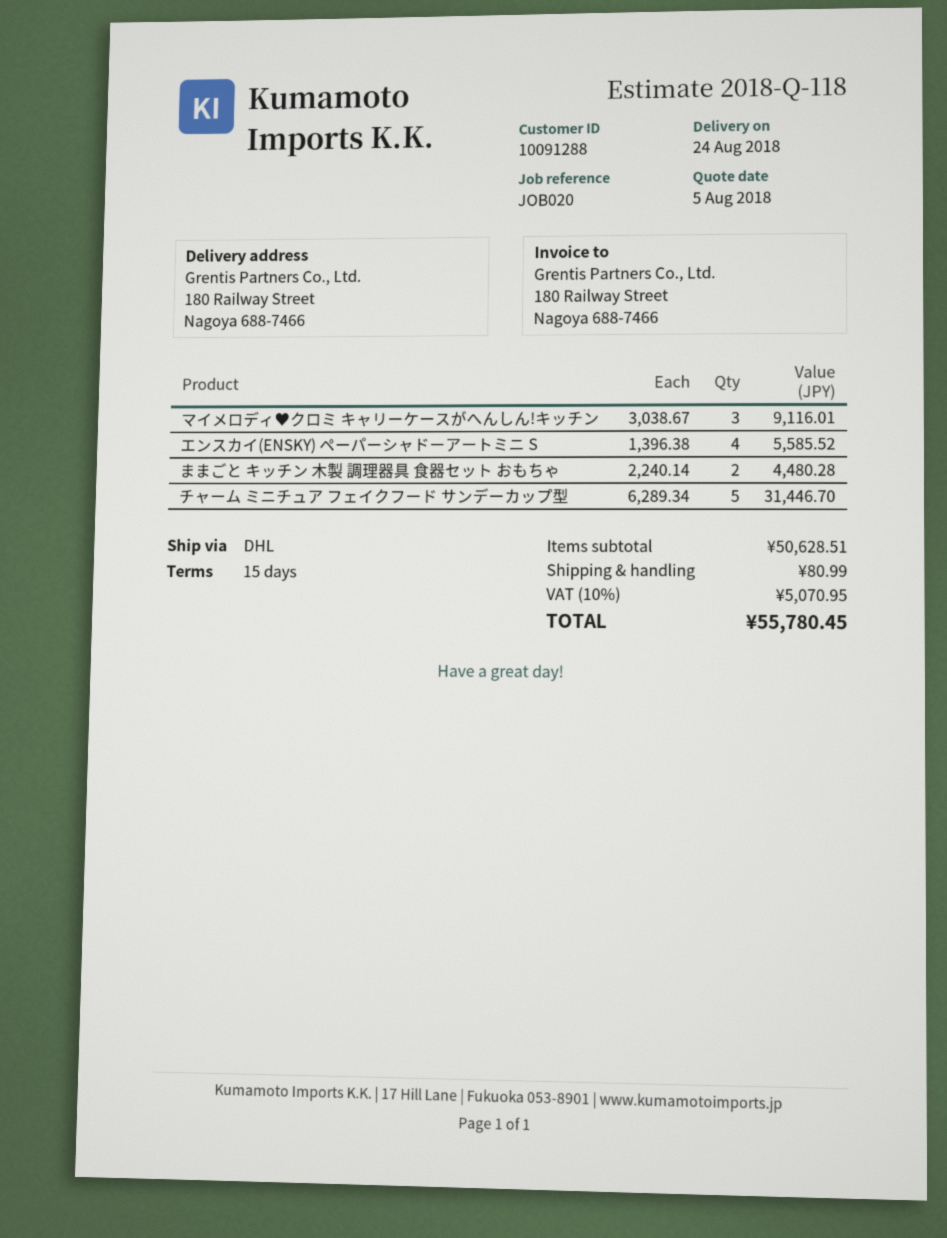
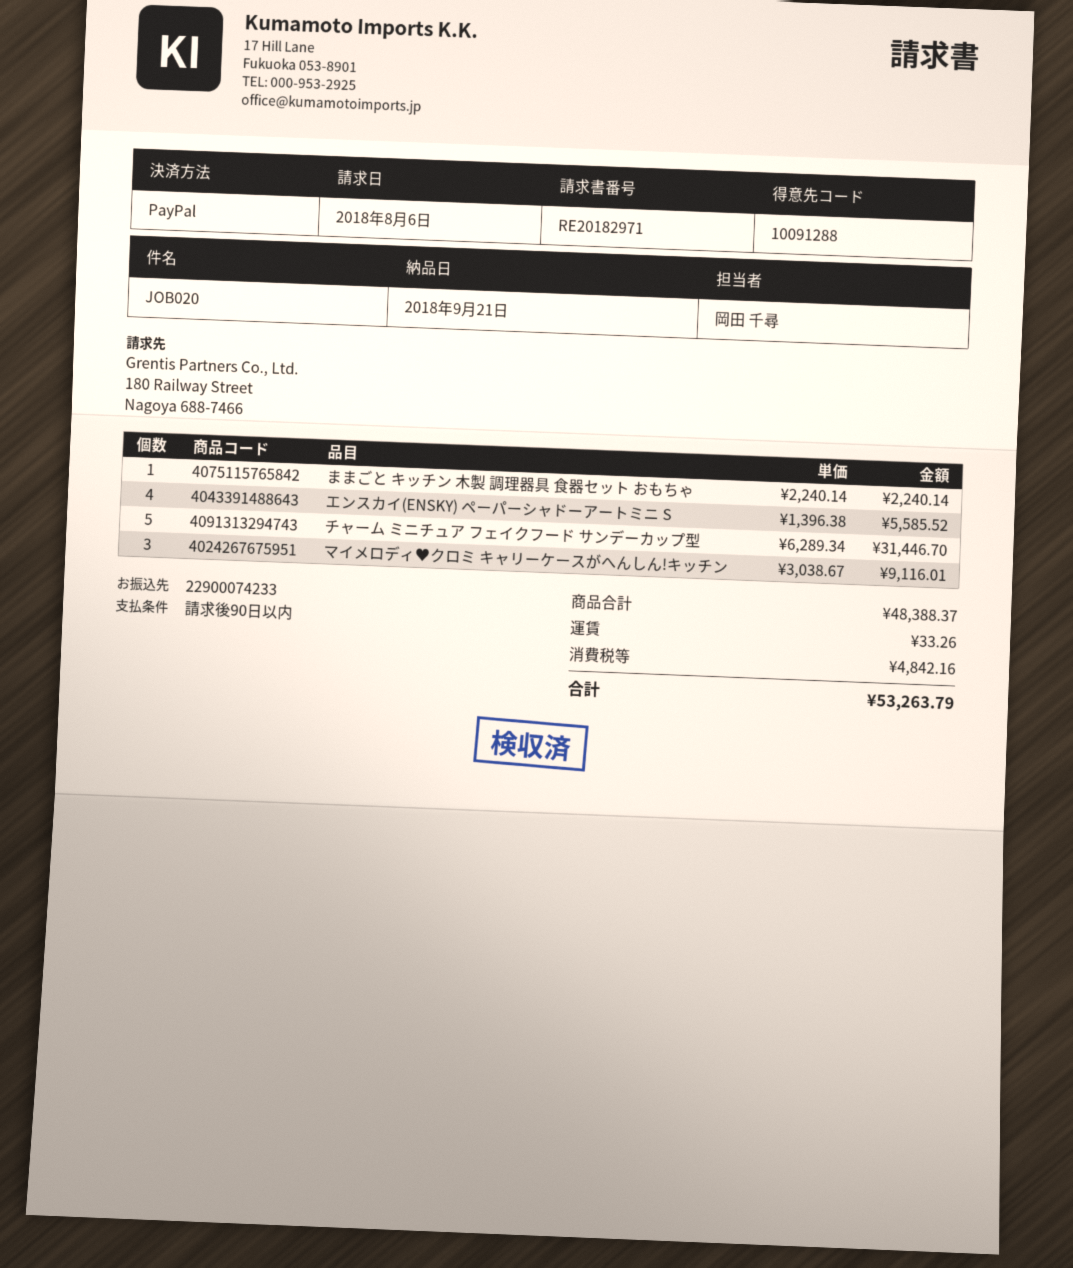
delivery date: 2018-08-24 -> 2018-09-21
payment terms: 15 days -> 90 days
ままごと キッチン 木製 調理器具 食器セット おもちゃ: 2 x 2240.14 = 4480.28 -> 1 x 2240.14 = 2240.14
subtotal: 50628.51 -> 48388.37
shipping: 80.99 -> 33.26
tax: 5070.95 -> 4842.16
total: 55780.45 -> 53263.79

